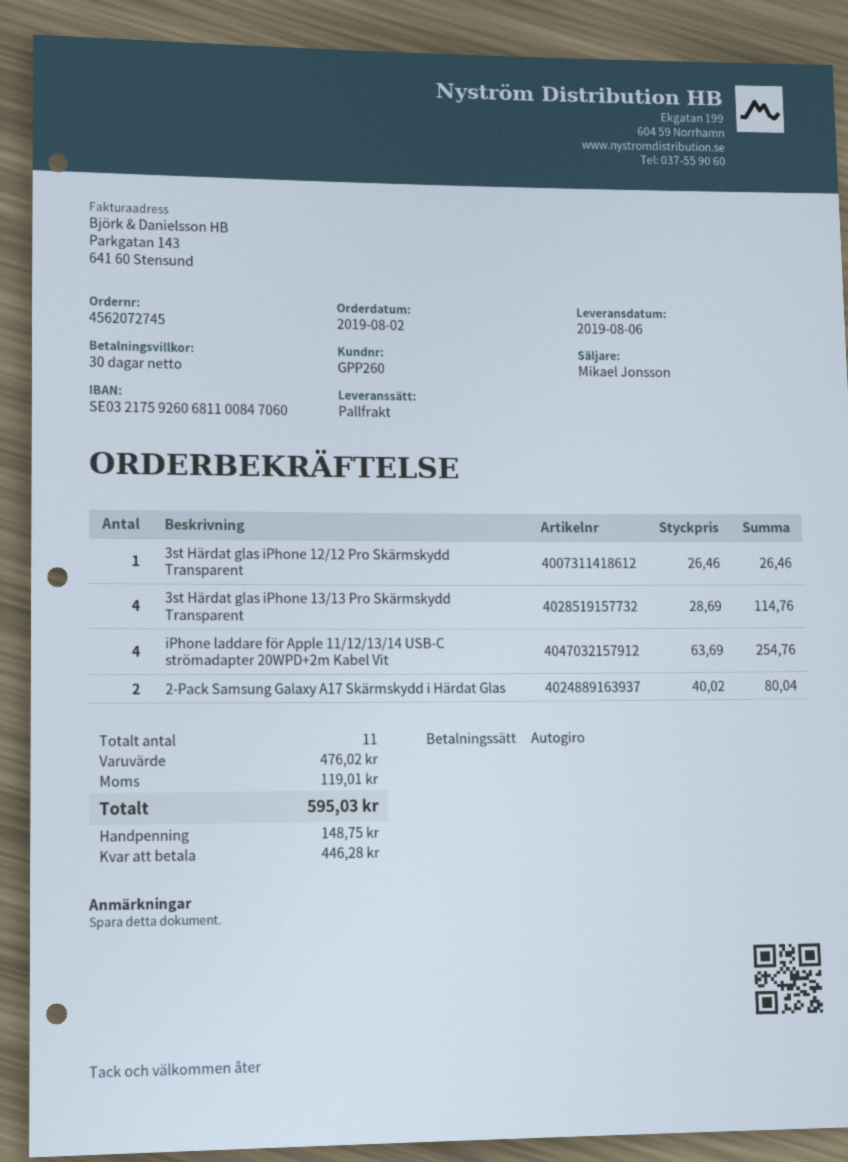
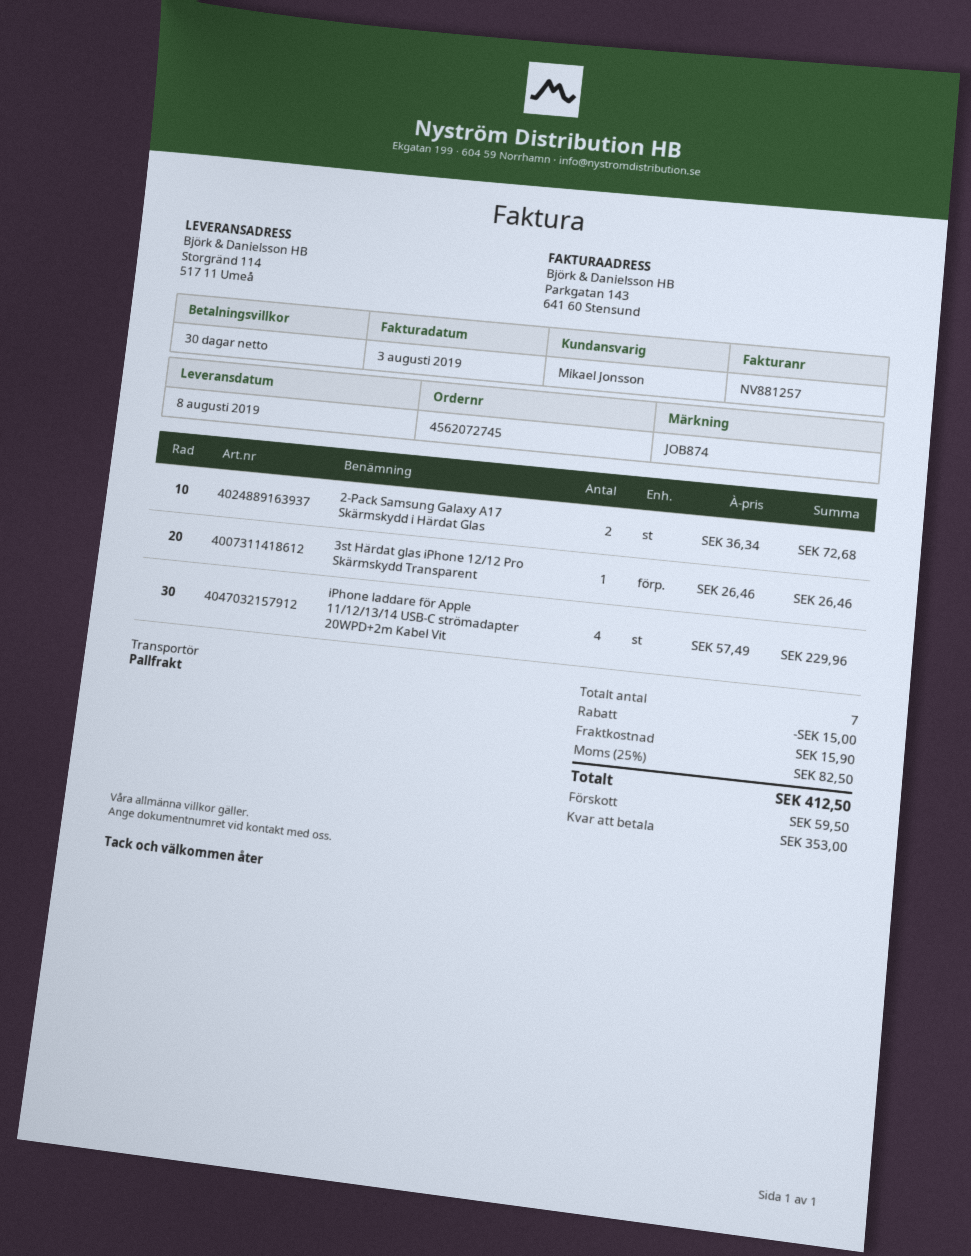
delivery date: 2019-08-06 -> 2019-08-08
3st Härdat glas iPhone 13/13 Pro Skärmskydd Transparent: 4 x 28.69 = 114.76 -> none
iPhone laddare för Apple 11/12/13/14 USB-C strömadapter 20WPD+2m Kabel Vit: 4 x 63.69 = 254.76 -> 4 x 57.49 = 229.96
2-Pack Samsung Galaxy A17 Skärmskydd i Härdat Glas: 2 x 40.02 = 80.04 -> 2 x 36.34 = 72.68
total quantity: 11 -> 7
discount: none -> 15.00
shipping: none -> 15.90
tax: 119.01 -> 82.50
total: 595.03 -> 412.50
deposit: 148.75 -> 59.50
balance: 446.28 -> 353.00

